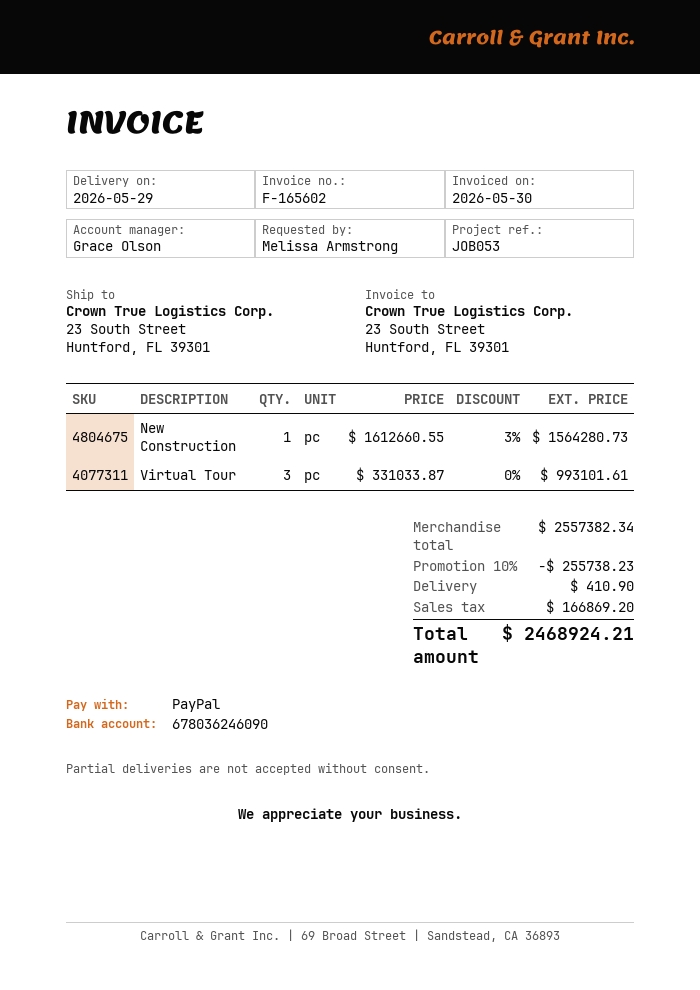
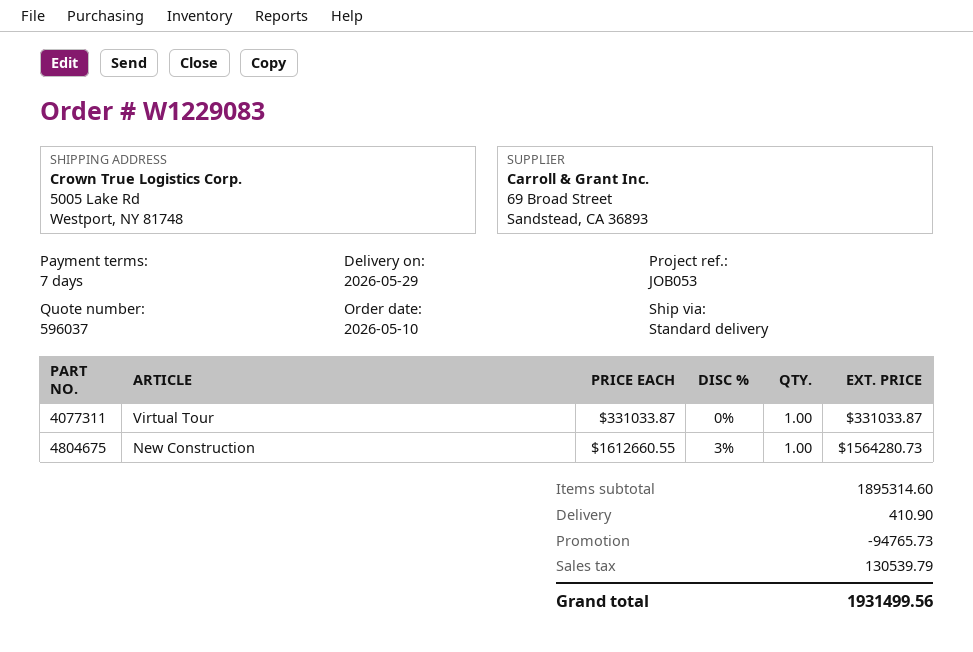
ship to: 23 South Street, Huntford, FL 39301 -> 5005 Lake Rd, Westport, NY 81748
Virtual Tour: 3 x 331033.87 = 993101.61 -> 1 x 331033.87 = 331033.87
subtotal: 2557382.34 -> 1895314.60
discount: 255738.23 -> 94765.73
tax: 166869.20 -> 130539.79
total: 2468924.21 -> 1931499.56

